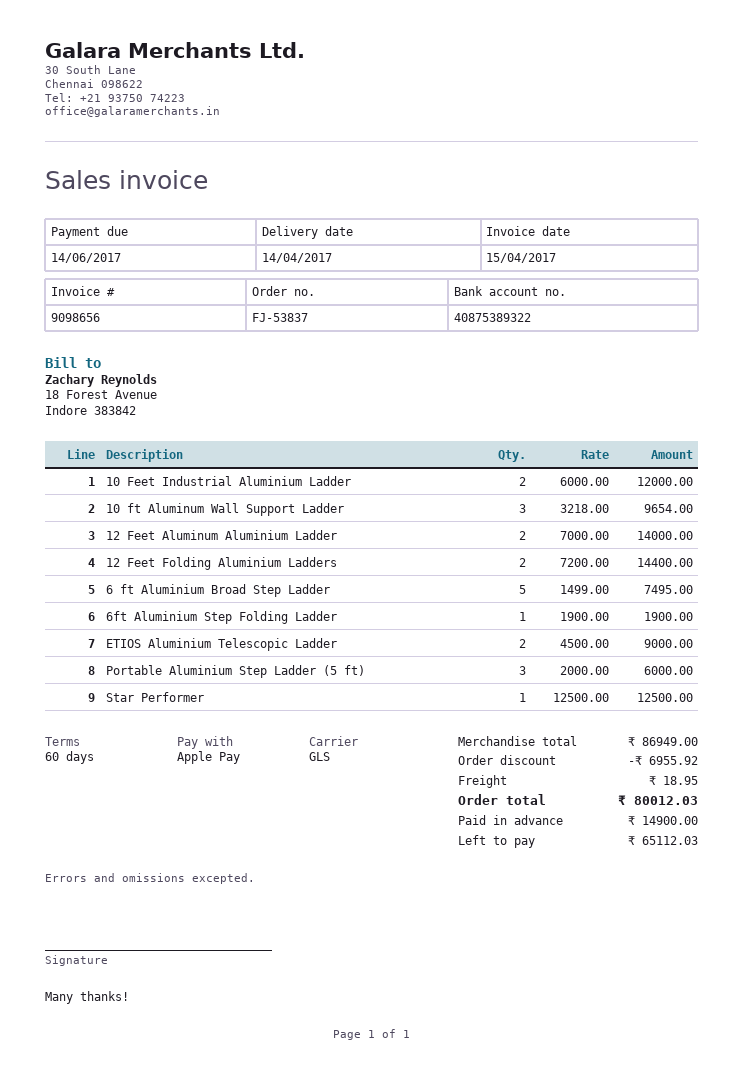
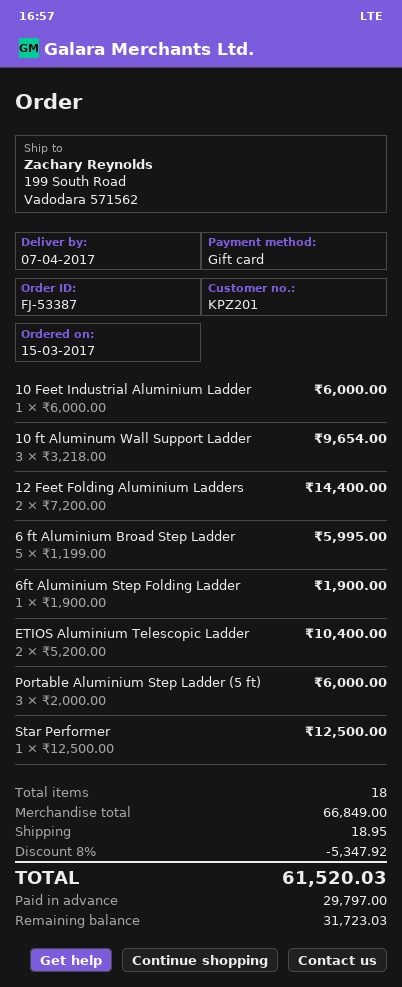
order number: FJ-53837 -> FJ-53387
delivery date: 2017-04-14 -> 2017-04-07
payment method: Apple Pay -> gift card
10 Feet Industrial Aluminium Ladder: 2 x 6000.00 = 12000.00 -> 1 x 6000.00 = 6000.00
12 Feet Aluminum Aluminium Ladder: 2 x 7000.00 = 14000.00 -> none
6 ft Aluminium Broad Step Ladder: 5 x 1499.00 = 7495.00 -> 5 x 1199.00 = 5995.00
ETIOS Aluminium Telescopic Ladder: 2 x 4500.00 = 9000.00 -> 2 x 5200.00 = 10400.00
subtotal: 86949.00 -> 66849.00
discount: 6955.92 -> 5347.92
total: 80012.03 -> 61520.03
deposit: 14900.00 -> 29797.00
balance: 65112.03 -> 31723.03

